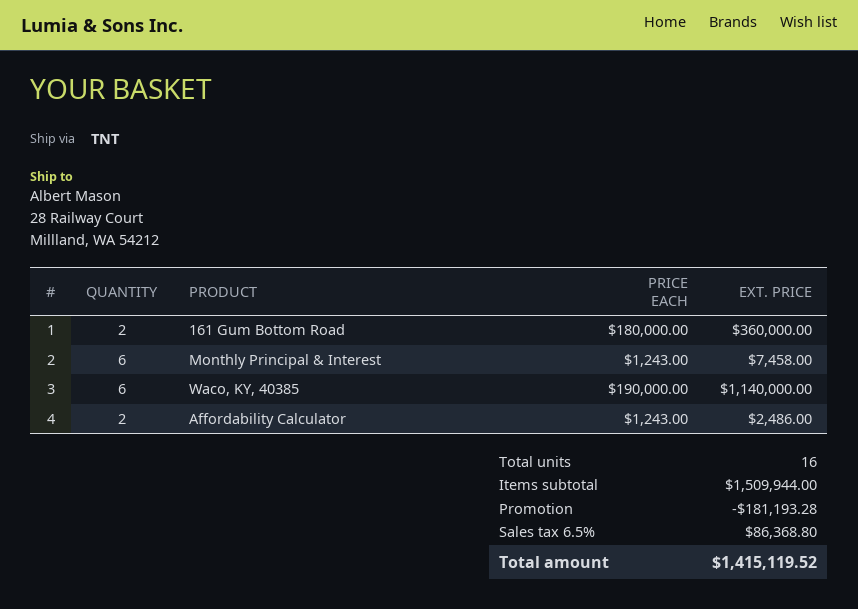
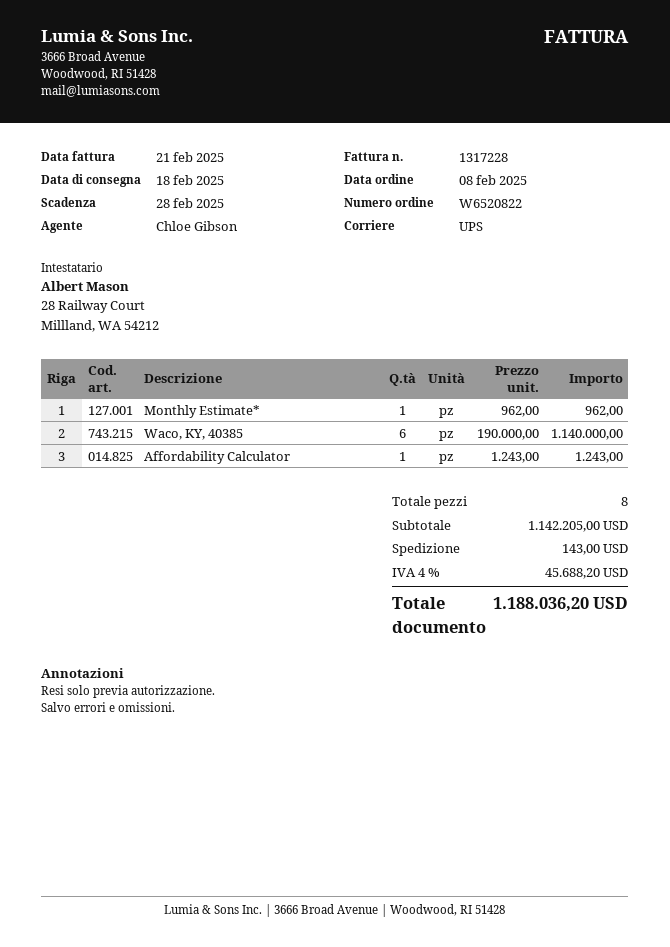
shipping method: TNT -> UPS
161 Gum Bottom Road: 2 x 180000.00 = 360000.00 -> none
Monthly Principal & Interest: 6 x 1243.00 = 7458.00 -> none
Affordability Calculator: 2 x 1243.00 = 2486.00 -> 1 x 1243.00 = 1243.00
Monthly Estimate*: none -> 1 x 962.00 = 962.00
total quantity: 16 -> 8
subtotal: 1509944.00 -> 1142205.00
discount: 181193.28 -> none
shipping: none -> 143.00
tax: 6.5% = 86368.80 -> 4% = 45688.20
total: 1415119.52 -> 1188036.20

